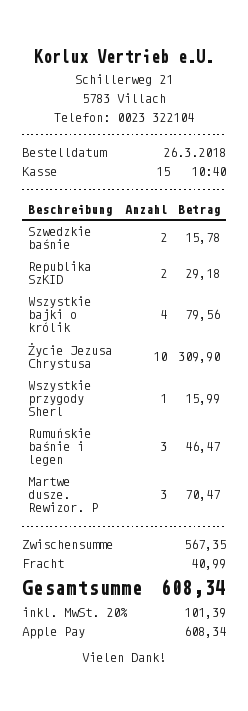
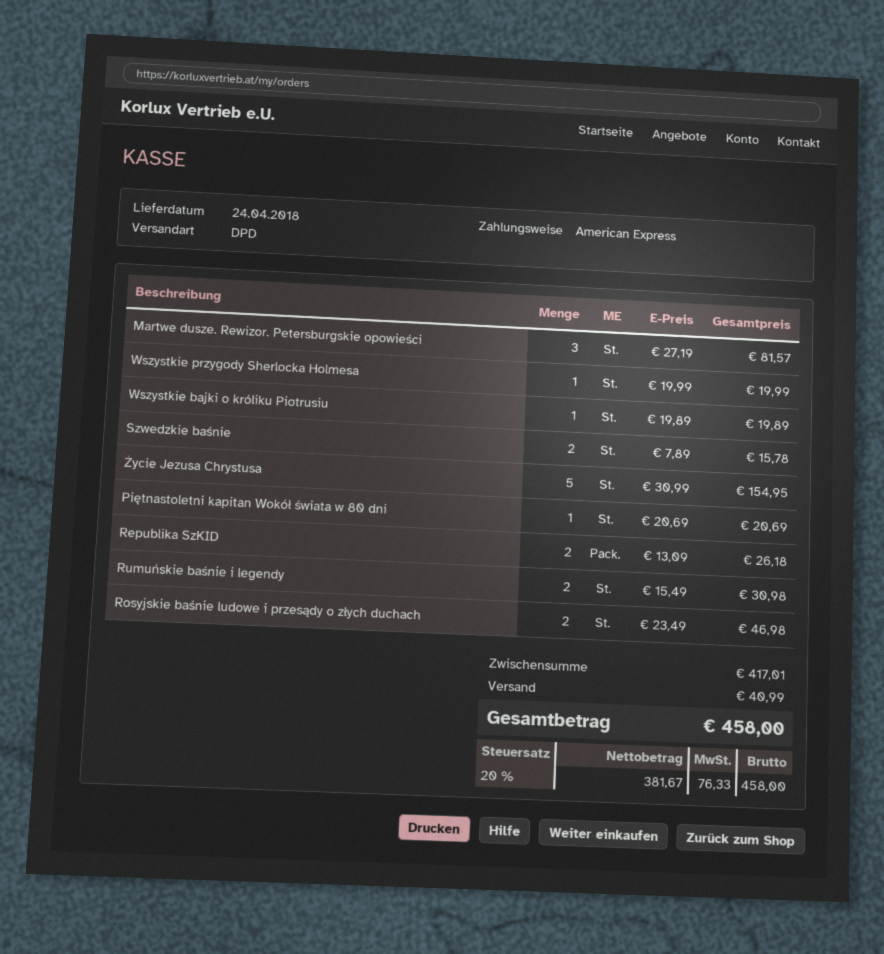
payment method: Apple Pay -> American Express
Republika SzKID: 2 for 29.18 -> 2 for 26.18
Wszystkie bajki o królik: 4 for 79.56 -> 1 for 19.89
Życie Jezusa Chrystusa: 10 for 309.90 -> 5 for 154.95
Wszystkie przygody Sherl: 1 for 15.99 -> 1 for 19.99
Rumuńskie baśnie i legen: 3 for 46.47 -> 2 for 30.98
Martwe dusze. Rewizor. P: 3 for 70.47 -> 3 for 81.57
Piętnastoletni kapitan Wokół świata w 80 dni: none -> 1 for 20.69
Rosyjskie baśnie ludowe i przesądy o złych duchach: none -> 2 for 46.98
subtotal: 567.35 -> 417.01
tax: 20% = 101.39 -> 20% = 76.33
total: 608.34 -> 458.00

